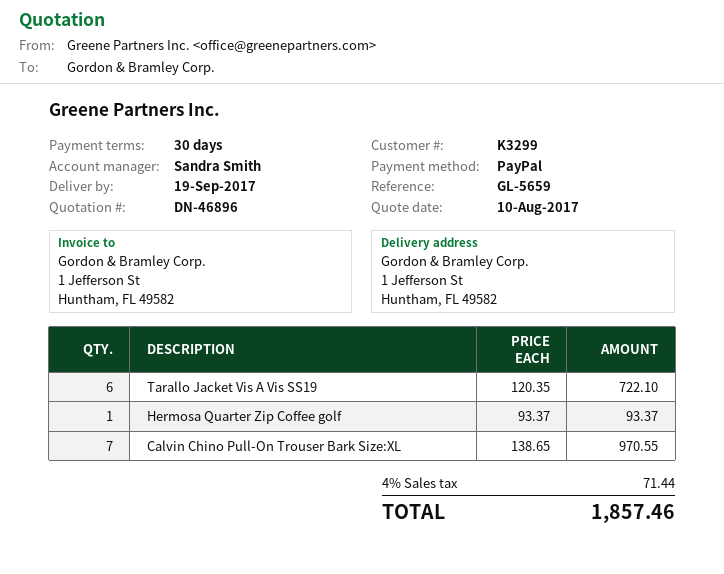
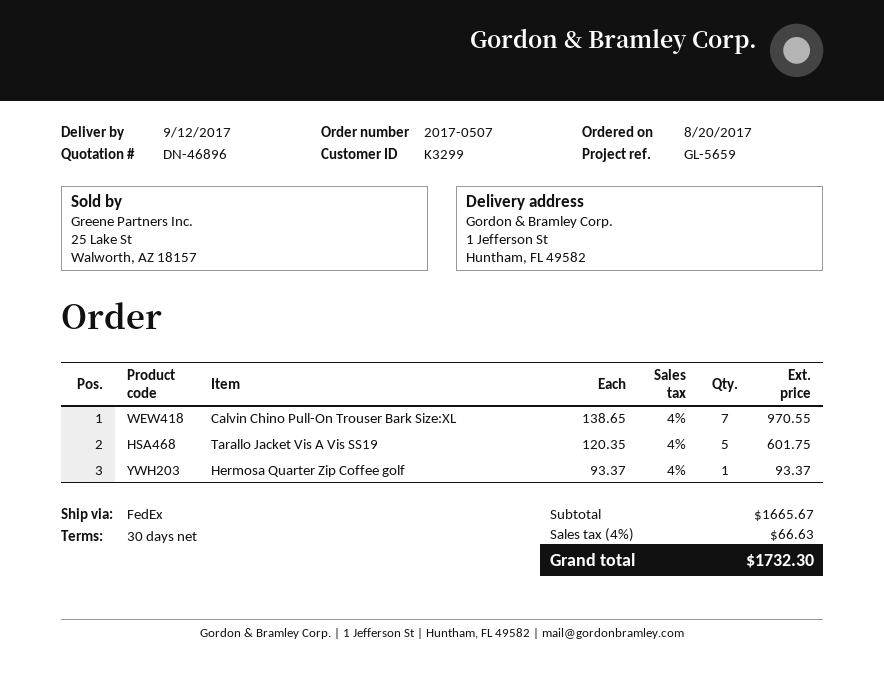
delivery date: 2017-09-19 -> 2017-09-12
Tarallo Jacket Vis A Vis SS19: 6 x 120.35 = 722.10 -> 5 x 120.35 = 601.75
tax: 4% = 71.44 -> 4% = 66.63
total: 1857.46 -> 1732.30

